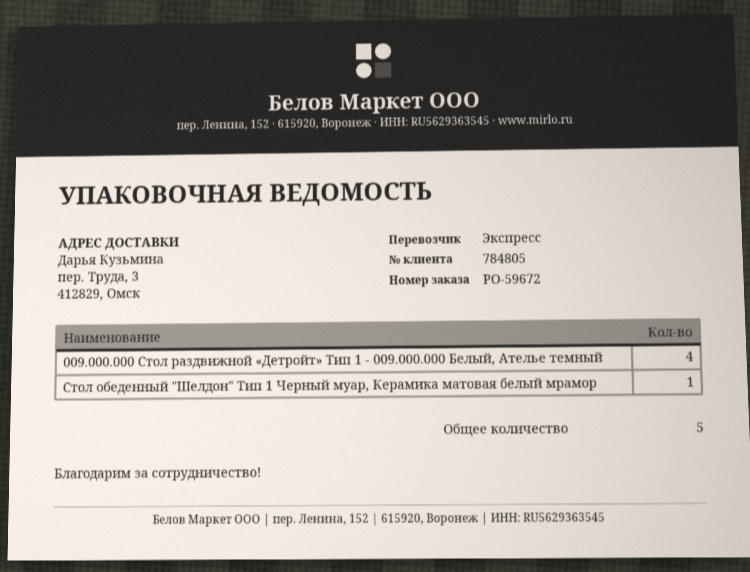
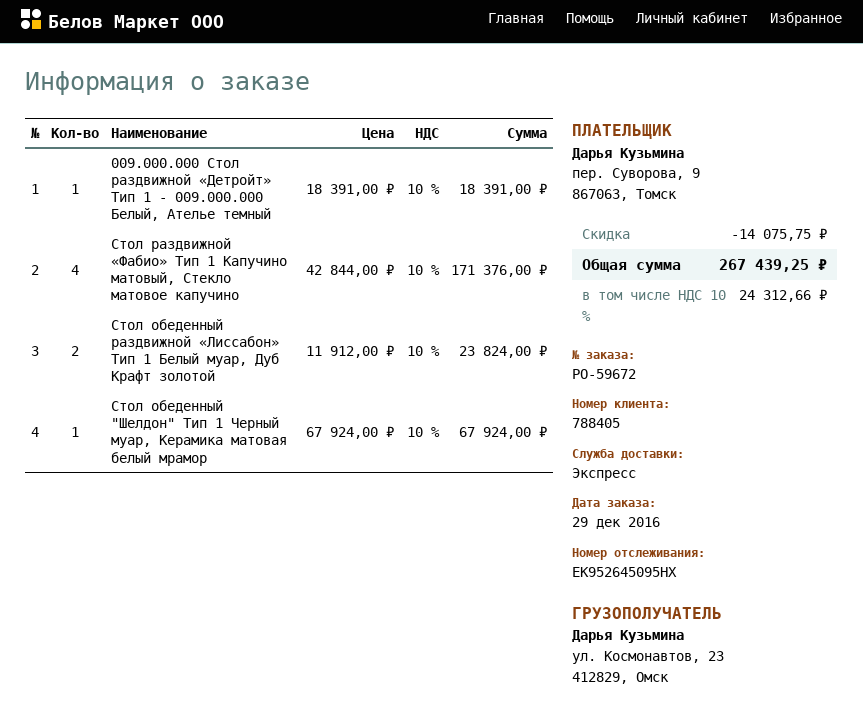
customer number: 784805 -> 788405
ship to: пер. Труда, 3, 412829, Омск -> ул. Космонавтов, 23, 412829, Омск
009.000.000 Стол раздвижной «Детройт» Тип 1 - 009.000.000 Белый, Ателье темный: 4 -> 1
Стол раздвижной «Фабио» Тип 1 Капучино матовый, Стекло матовое капучино: none -> 4
Стол обеденный раздвижной «Лиссабон» Тип 1 Белый муар, Дуб Крафт золотой: none -> 2

